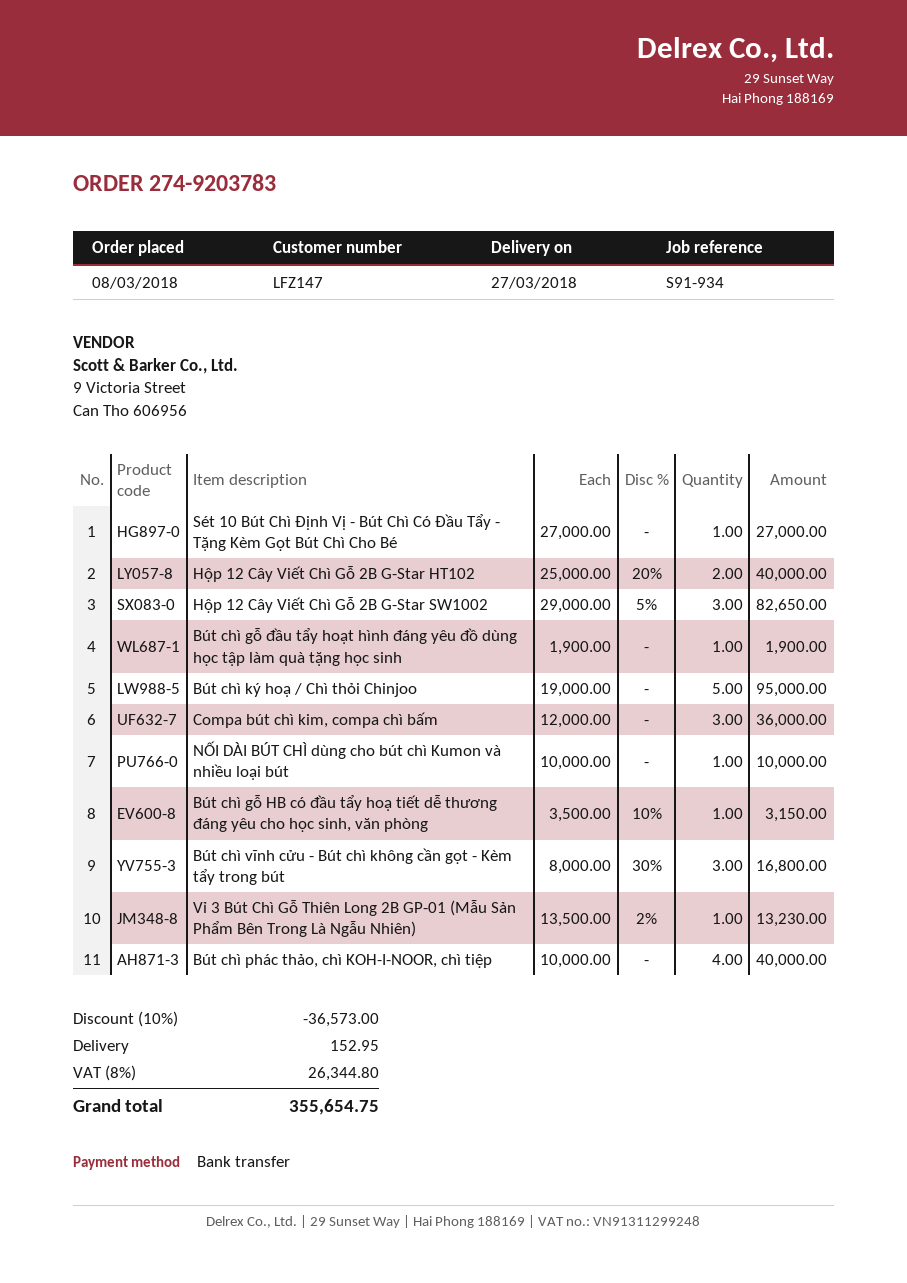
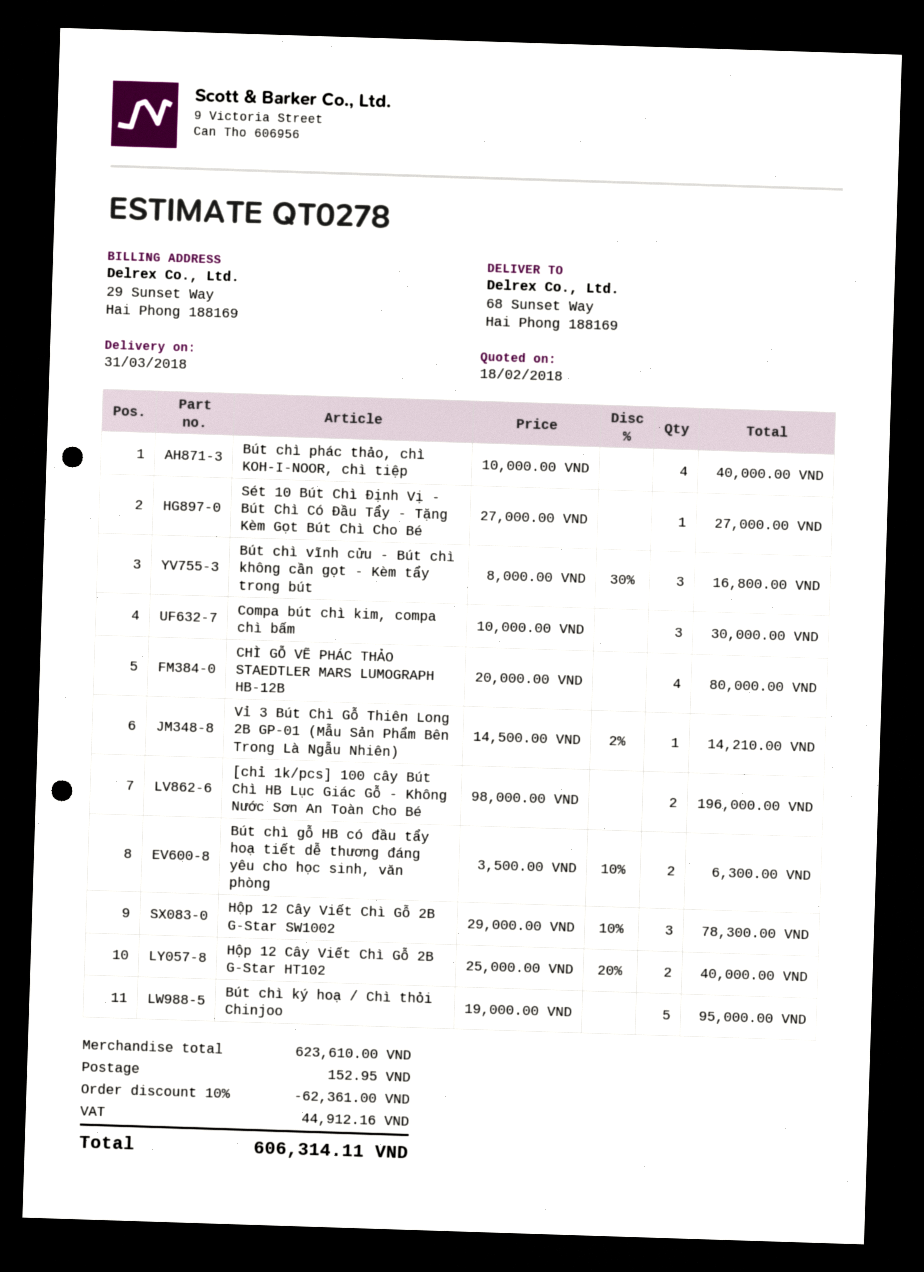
delivery date: 2018-03-27 -> 2018-03-31
Hộp 12 Cây Viết Chì Gỗ 2B G-Star SW1002: 3 x 29000.00 - 5% = 82650.00 -> 3 x 29000.00 - 10% = 78300.00
Bút chì gỗ đầu tẩy hoạt hình đáng yêu đồ dùng học tập làm quà tặng học sinh: 1 x 1900.00 = 1900.00 -> none
Compa bút chì kim, compa chì bấm: 3 x 12000.00 = 36000.00 -> 3 x 10000.00 = 30000.00
NỐI DÀI BÚT CHÌ dùng cho bút chì Kumon và nhiều loại bút: 1 x 10000.00 = 10000.00 -> none
Bút chì gỗ HB có đầu tẩy hoạ tiết dễ thương đáng yêu cho học sinh, văn phòng: 1 x 3500.00 - 10% = 3150.00 -> 2 x 3500.00 - 10% = 6300.00
Vỉ 3 Bút Chì Gỗ Thiên Long 2B GP-01 (Mẫu Sản Phẩm Bên Trong Là Ngẫu Nhiên): 1 x 13500.00 - 2% = 13230.00 -> 1 x 14500.00 - 2% = 14210.00
CHÌ GỖ VẼ PHÁC THẢO STAEDTLER MARS LUMOGRAPH HB-12B: none -> 4 x 20000.00 = 80000.00
[chỉ 1k/pcs] 100 cây Bút Chì HB Lục Giác Gỗ - Không Nước Sơn An Toàn Cho Bé: none -> 2 x 98000.00 = 196000.00
discount: 10% = 36573.00 -> 10% = 62361.00
tax: 26344.80 -> 44912.16
total: 355654.75 -> 606314.11

